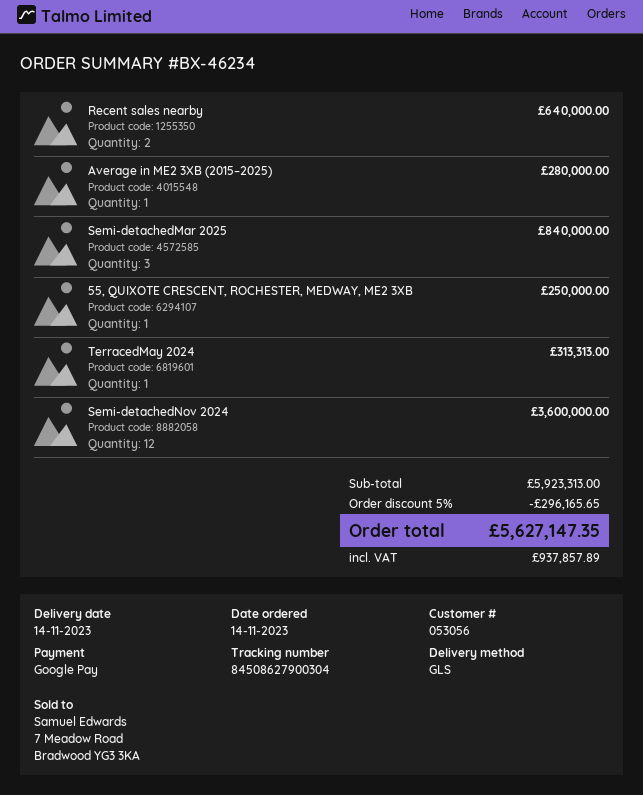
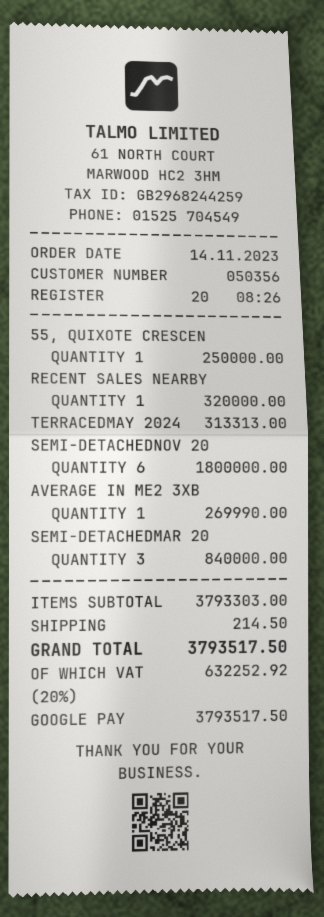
customer number: 053056 -> 050356
Recent sales nearby: 2 for 640000.00 -> 1 for 320000.00
Average in ME2 3XB (2015–2025): 1 for 280000.00 -> 1 for 269990.00
Semi-detachedNov 2024: 12 for 3600000.00 -> 6 for 1800000.00
subtotal: 5923313.00 -> 3793303.00
discount: 5% = 296165.65 -> none
shipping: none -> 214.50
tax: 937857.89 -> 632252.92
total: 5627147.35 -> 3793517.50

